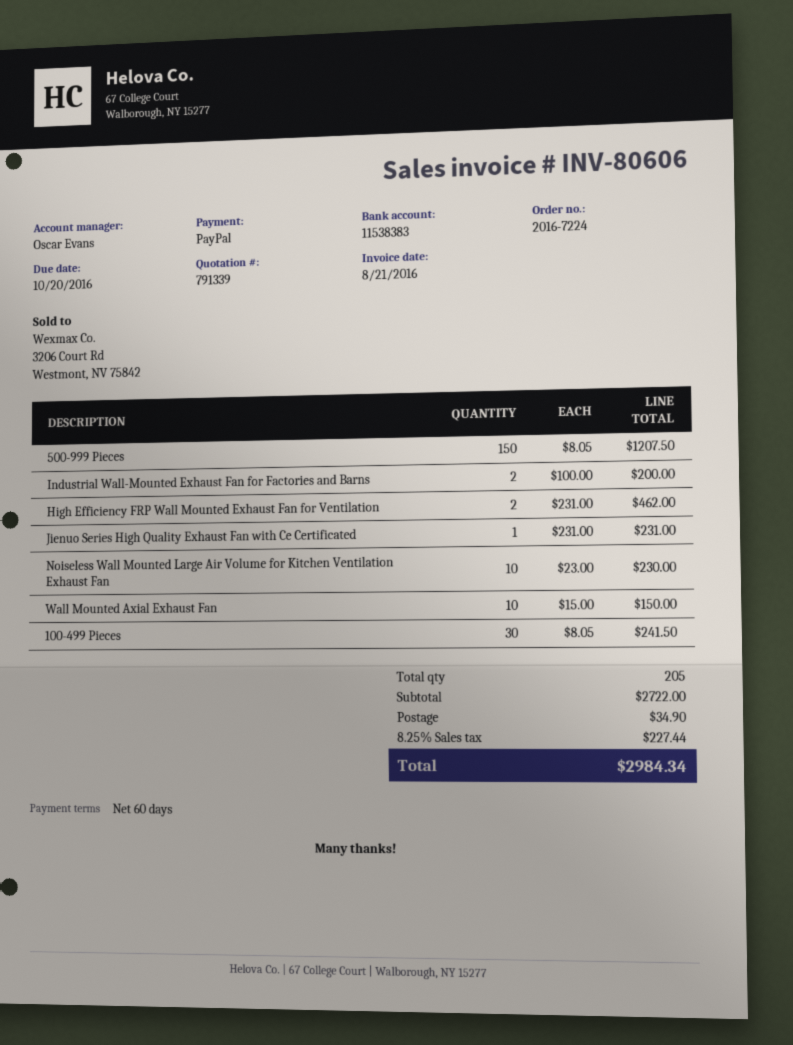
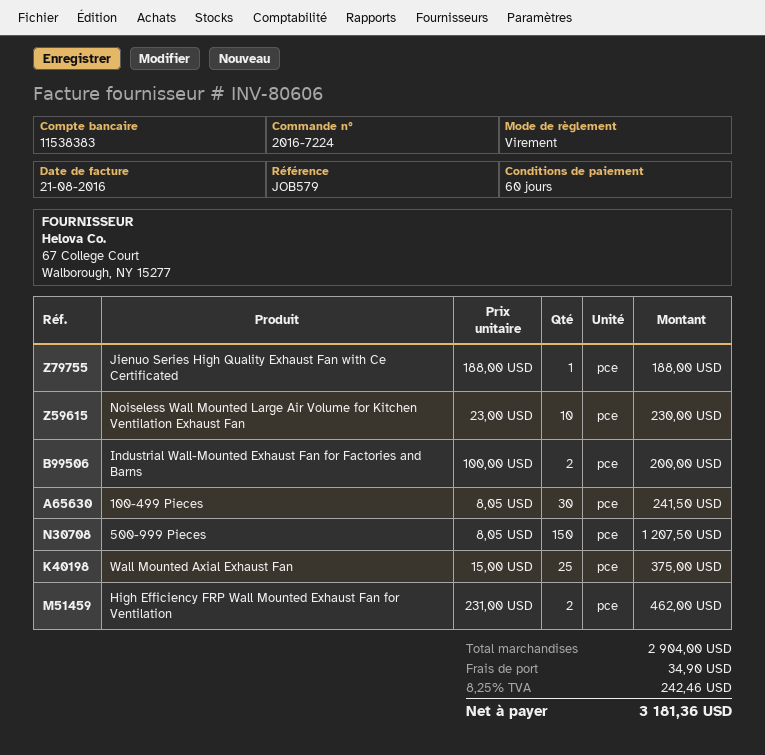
payment method: PayPal -> bank transfer
Jienuo Series High Quality Exhaust Fan with Ce Certificated: 1 x 231.00 = 231.00 -> 1 x 188.00 = 188.00
Wall Mounted Axial Exhaust Fan: 10 x 15.00 = 150.00 -> 25 x 15.00 = 375.00
subtotal: 2722.00 -> 2904.00
tax: 8.25% = 227.44 -> 8.25% = 242.46
total: 2984.34 -> 3181.36

